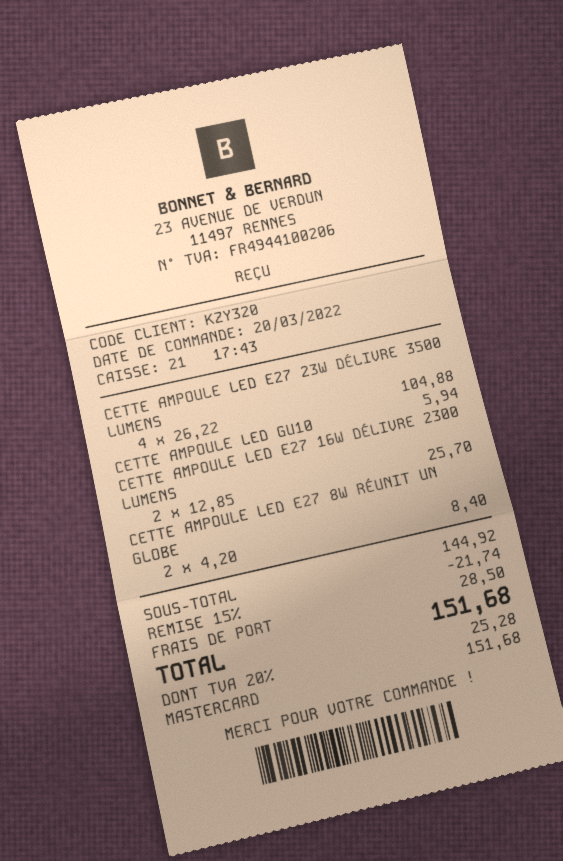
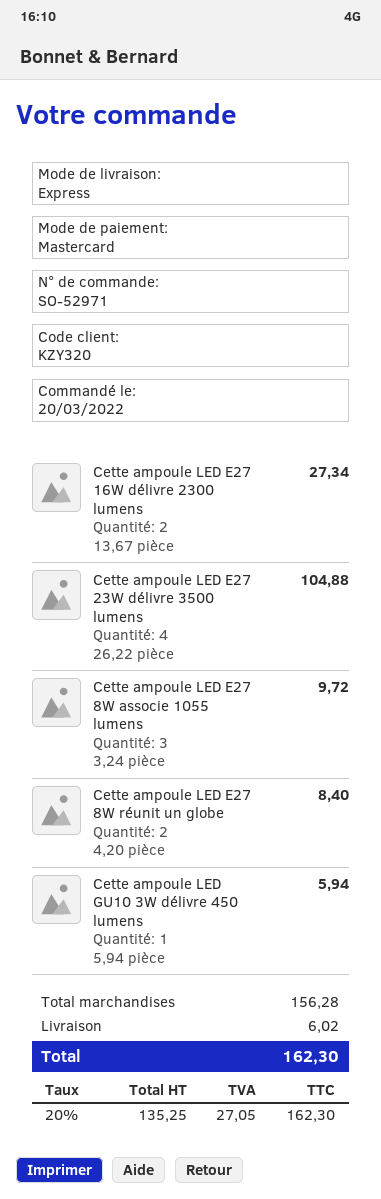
CETTE AMPOULE LED E27 16W DÉLIVRE 2300 LUMENS: 2 x 12.85 = 25.70 -> 2 x 13.67 = 27.34
Cette ampoule LED E27 8W associe 1055 lumens: none -> 3 x 3.24 = 9.72
subtotal: 144.92 -> 156.28
discount: 15% = 21.74 -> none
shipping: 28.50 -> 6.02
tax: 20% = 25.28 -> 20% = 27.05
total: 151.68 -> 162.30

